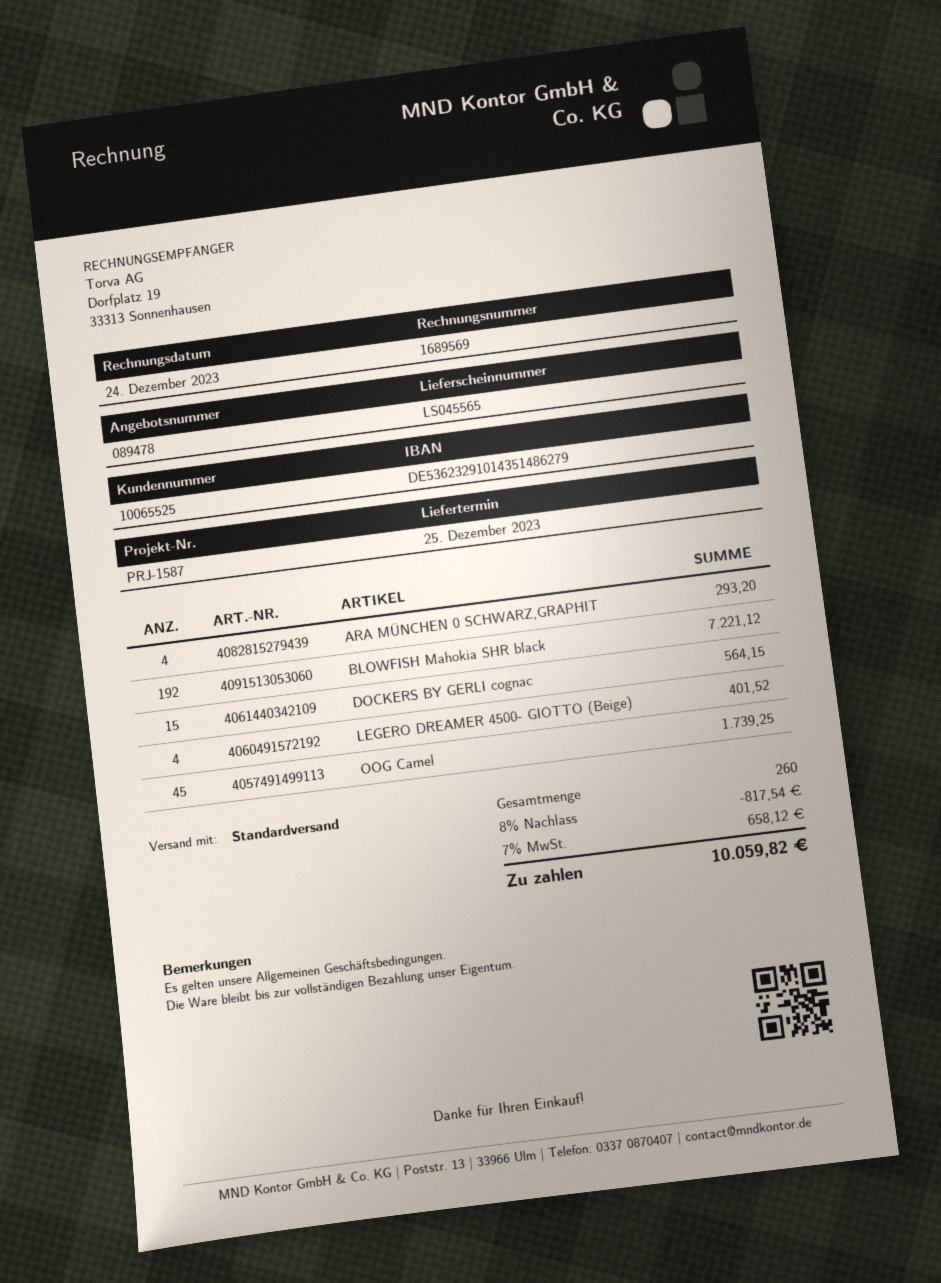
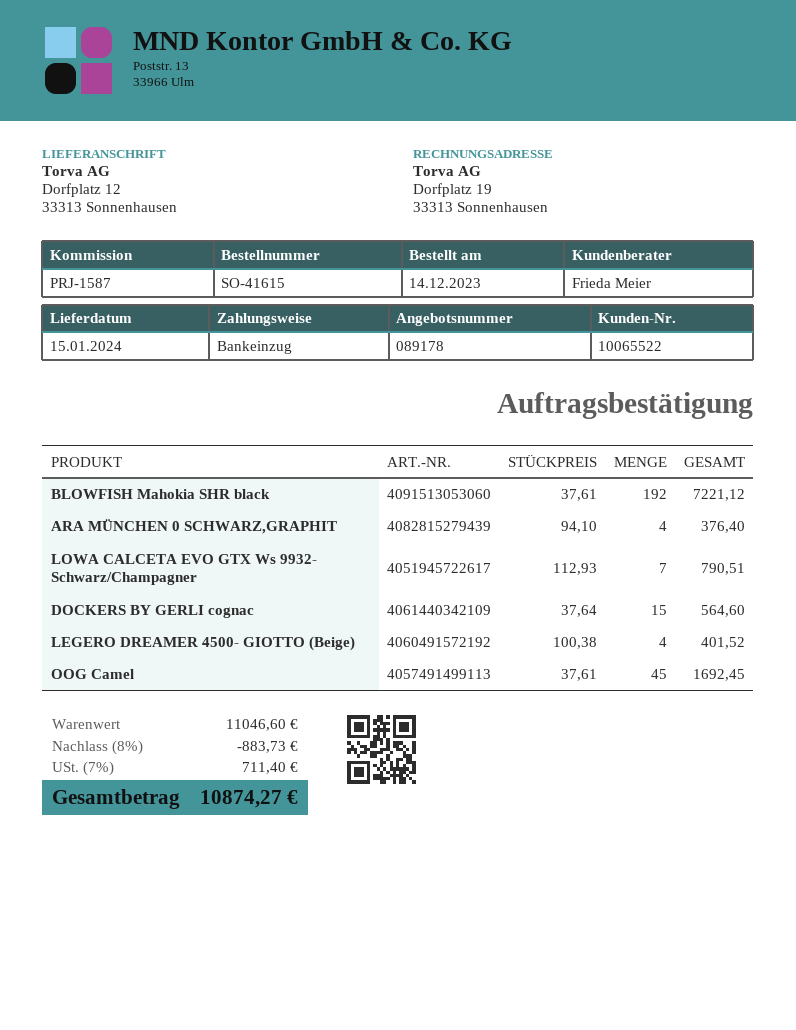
quote number: 089478 -> 089178
delivery date: 2023-12-25 -> 2024-01-15
customer number: 10065525 -> 10065522
ARA MÜNCHEN 0 SCHWARZ,GRAPHIT: 4 for 293.20 -> 4 for 376.40
DOCKERS BY GERLI cognac: 15 for 564.15 -> 15 for 564.60
OOG Camel: 45 for 1739.25 -> 45 for 1692.45
LOWA CALCETA EVO GTX Ws 9932- Schwarz/Champagner: none -> 7 for 790.51
discount: 8% = 817.54 -> 8% = 883.73
tax: 7% = 658.12 -> 7% = 711.40
total: 10059.82 -> 10874.27

